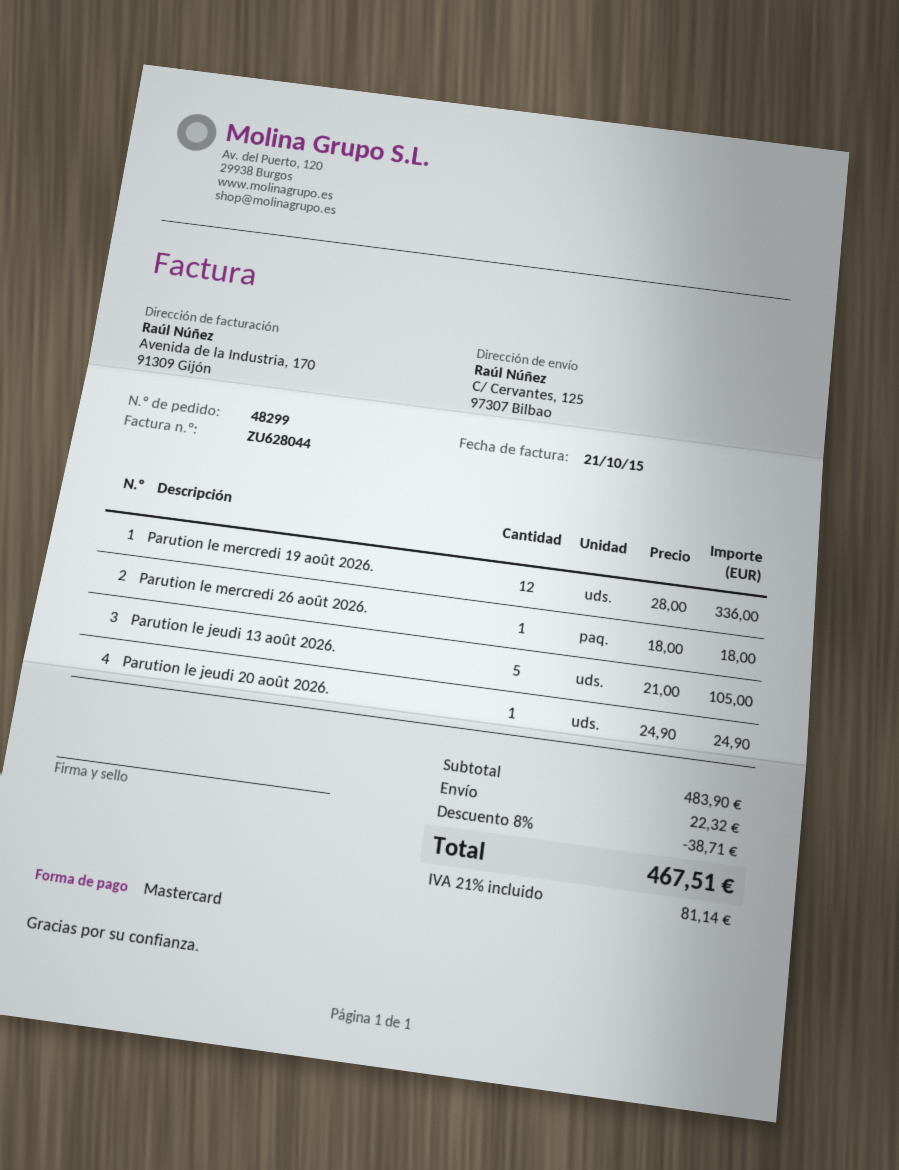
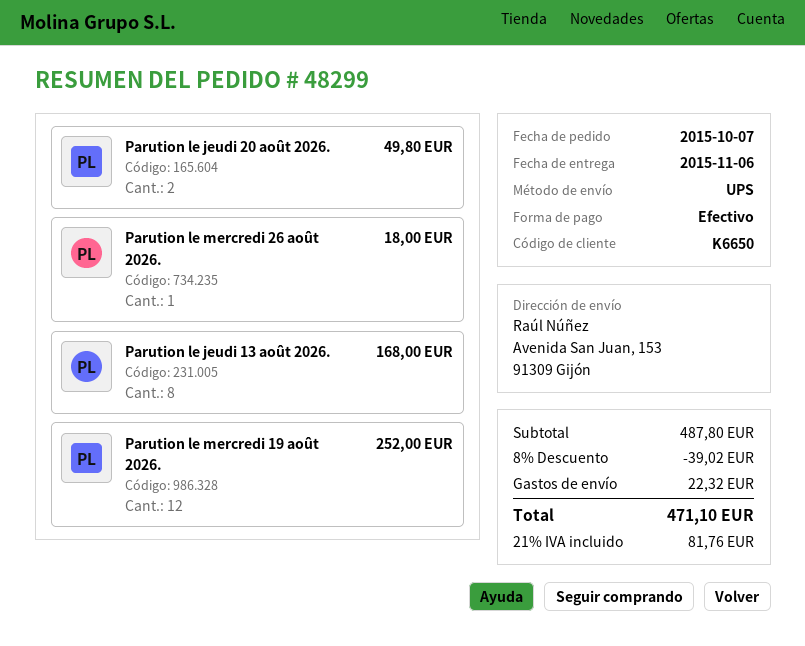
payment method: Mastercard -> cash
ship to: C/ Cervantes, 125, 97307 Bilbao -> Avenida San Juan, 153, 91309 Gijón
Parution le mercredi 19 août 2026.: 12 for 336.00 -> 12 for 252.00
Parution le jeudi 13 août 2026.: 5 for 105.00 -> 8 for 168.00
Parution le jeudi 20 août 2026.: 1 for 24.90 -> 2 for 49.80
subtotal: 483.90 -> 487.80
discount: 8% = 38.71 -> 8% = 39.02
tax: 21% = 81.14 -> 21% = 81.76
total: 467.51 -> 471.10

